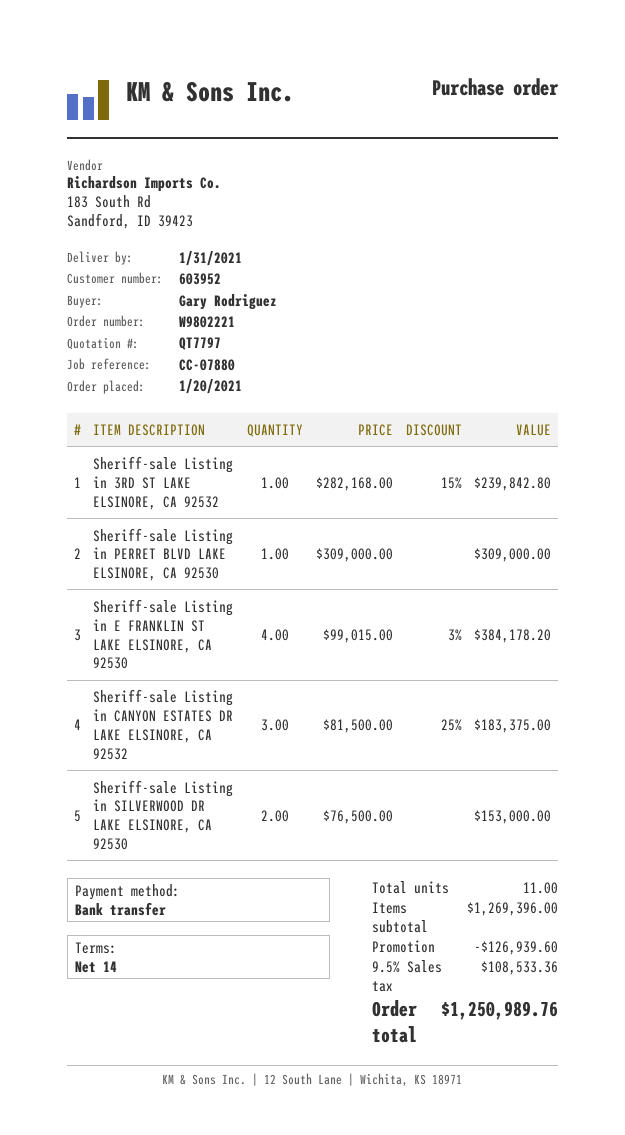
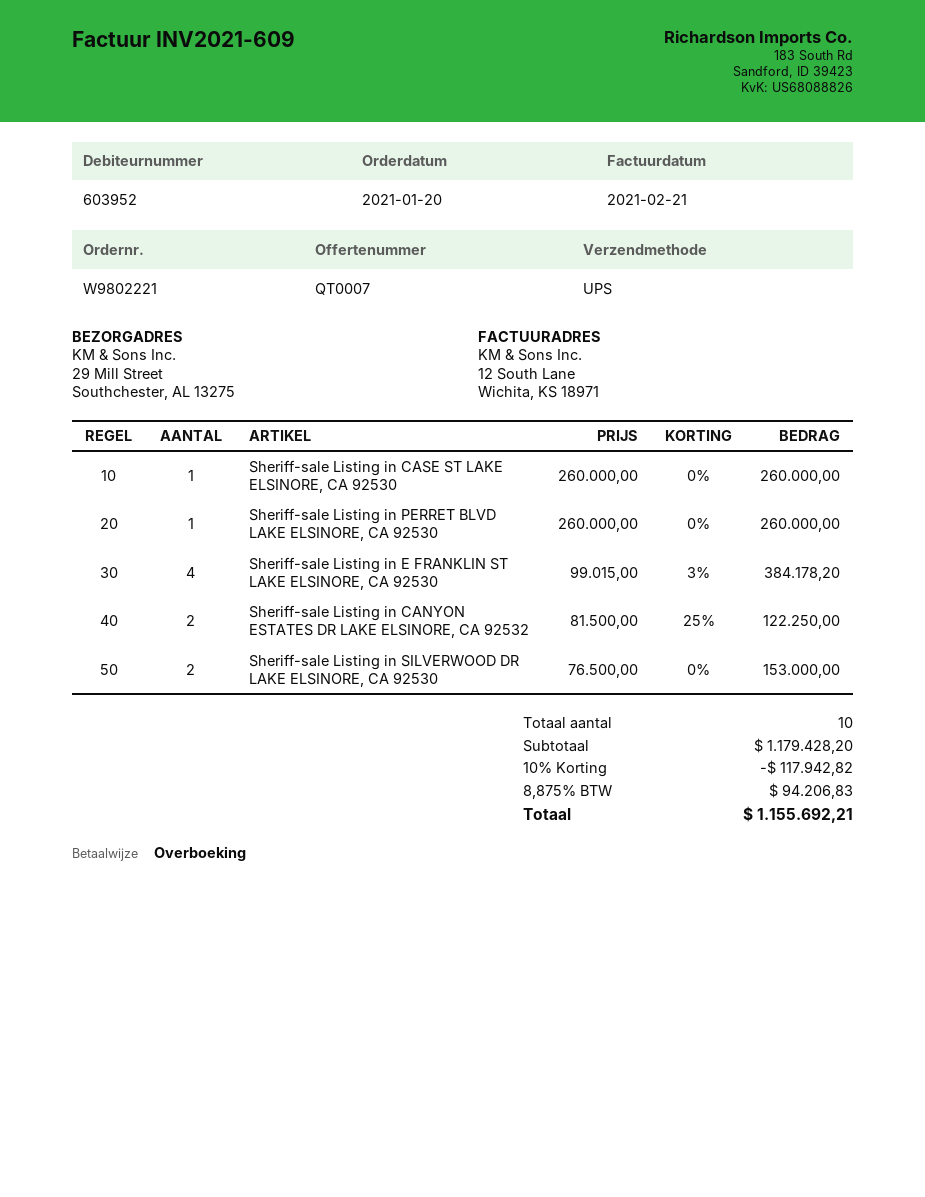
quote number: QT7797 -> QT0007
Sheriff-sale Listing in 3RD ST LAKE ELSINORE, CA 92532: 1 x 282168.00 - 15% = 239842.80 -> none
Sheriff-sale Listing in PERRET BLVD LAKE ELSINORE, CA 92530: 1 x 309000.00 = 309000.00 -> 1 x 260000.00 = 260000.00
Sheriff-sale Listing in CANYON ESTATES DR LAKE ELSINORE, CA 92532: 3 x 81500.00 - 25% = 183375.00 -> 2 x 81500.00 - 25% = 122250.00
Sheriff-sale Listing in CASE ST LAKE ELSINORE, CA 92530: none -> 1 x 260000.00 = 260000.00
total quantity: 11 -> 10
subtotal: 1269396.00 -> 1179428.20
discount: 126939.60 -> 117942.82
tax: 9.5% = 108533.36 -> 8.875% = 94206.83
total: 1250989.76 -> 1155692.21

